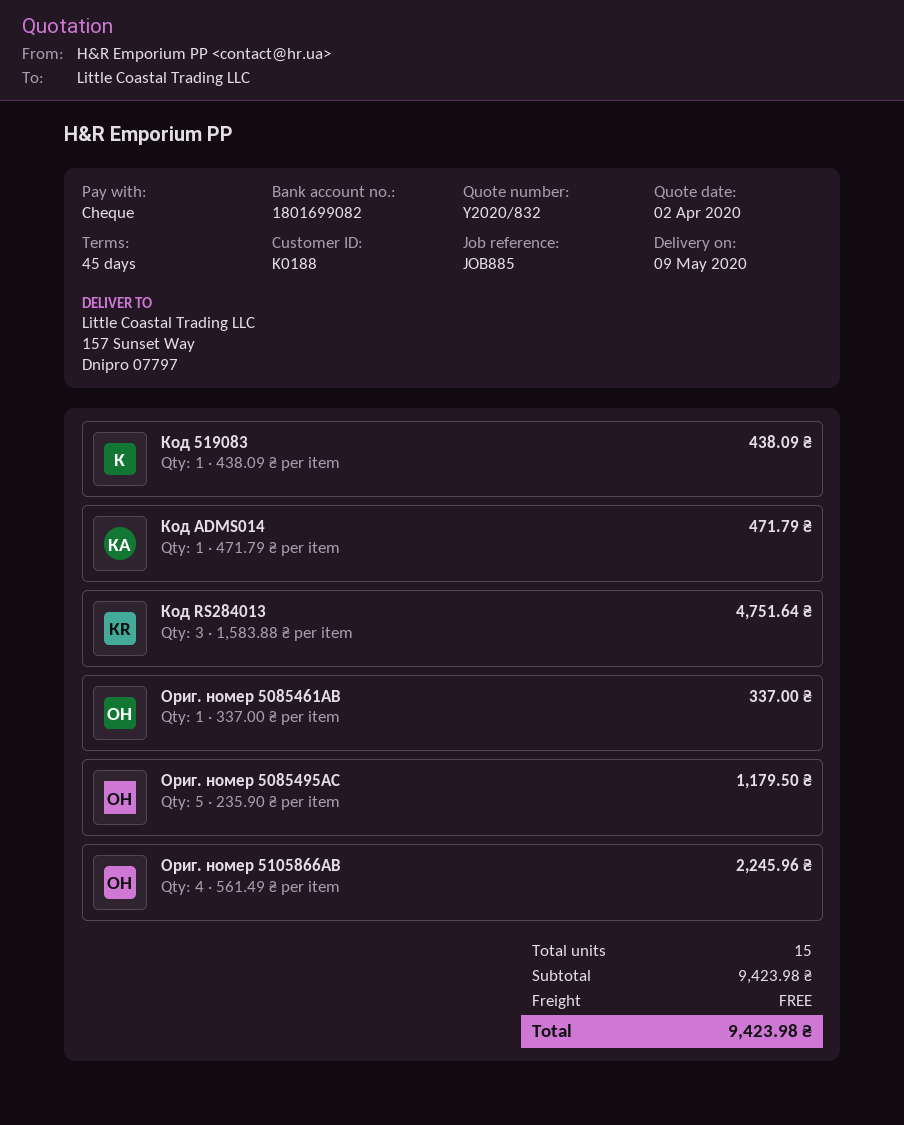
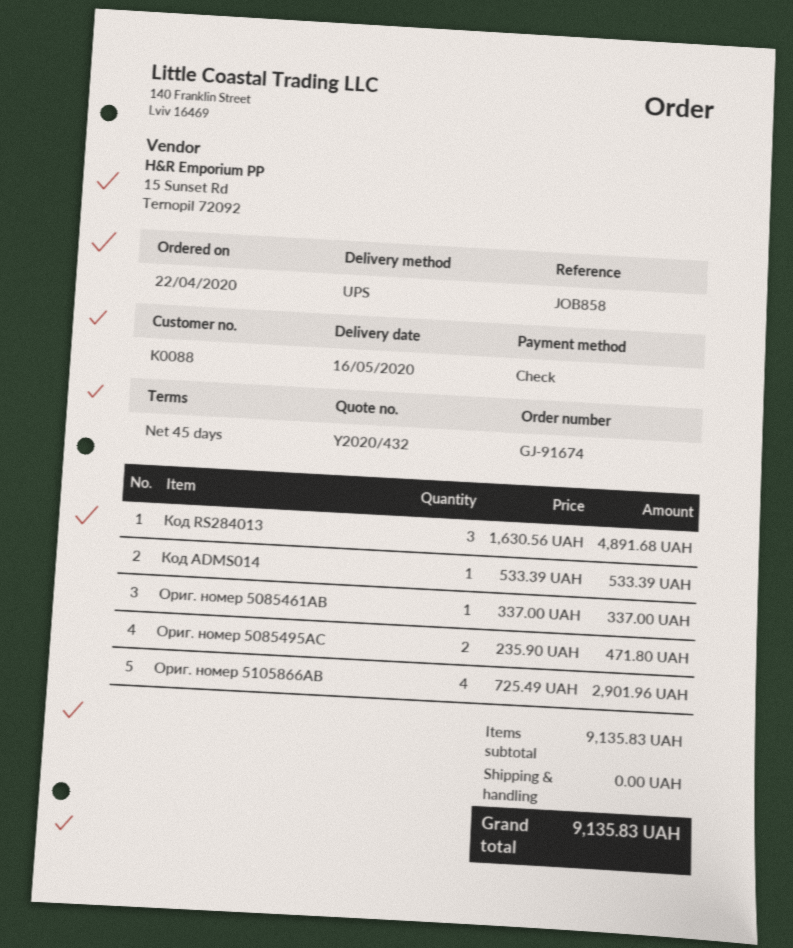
quote number: Y2020/832 -> Y2020/432
delivery date: 2020-05-09 -> 2020-05-16
customer number: K0188 -> K0088
reference: JOB885 -> JOB858
Код 519083: 1 x 438.09 = 438.09 -> none
Код ADMS014: 1 x 471.79 = 471.79 -> 1 x 533.39 = 533.39
Код RS284013: 3 x 1583.88 = 4751.64 -> 3 x 1630.56 = 4891.68
Ориг. номер 5085495AC: 5 x 235.90 = 1179.50 -> 2 x 235.90 = 471.80
Ориг. номер 5105866AB: 4 x 561.49 = 2245.96 -> 4 x 725.49 = 2901.96
subtotal: 9423.98 -> 9135.83
total: 9423.98 -> 9135.83

